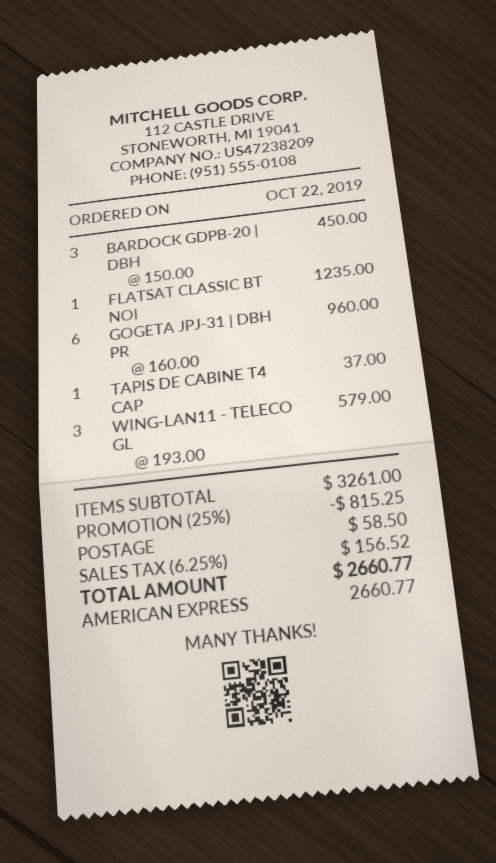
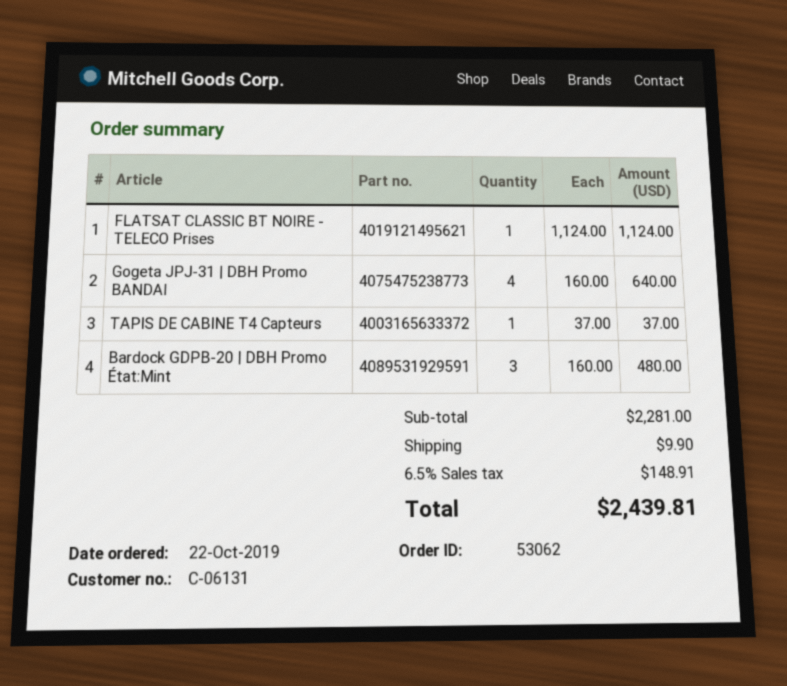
BARDOCK GDPB-20 | DBH: 3 x 150.00 = 450.00 -> 3 x 160.00 = 480.00
FLATSAT CLASSIC BT NOI: 1 x 1235.00 = 1235.00 -> 1 x 1124.00 = 1124.00
GOGETA JPJ-31 | DBH PR: 6 x 160.00 = 960.00 -> 4 x 160.00 = 640.00
WING-LAN11 - TELECO GL: 3 x 193.00 = 579.00 -> none
subtotal: 3261.00 -> 2281.00
discount: 25% = 815.25 -> none
shipping: 58.50 -> 9.90
tax: 6.25% = 156.52 -> 6.5% = 148.91
total: 2660.77 -> 2439.81

